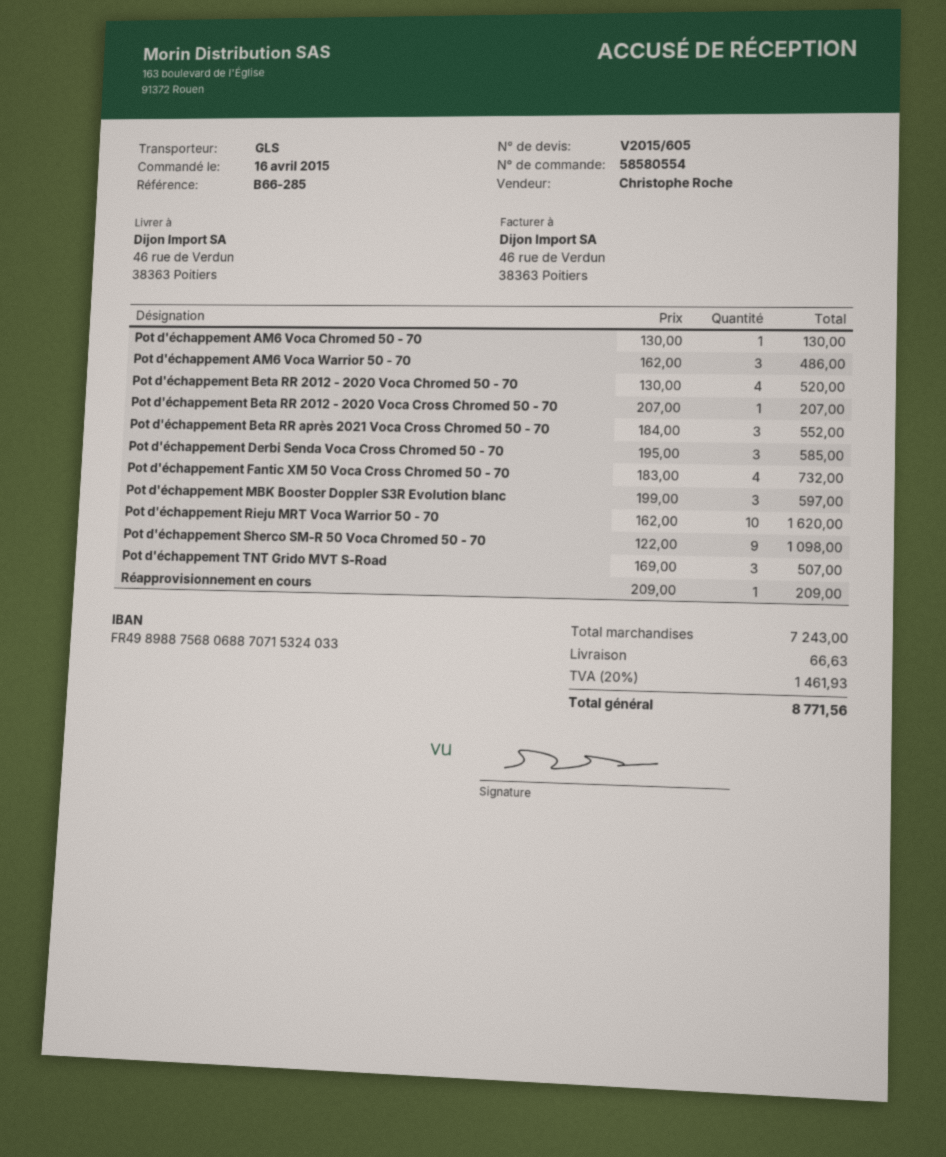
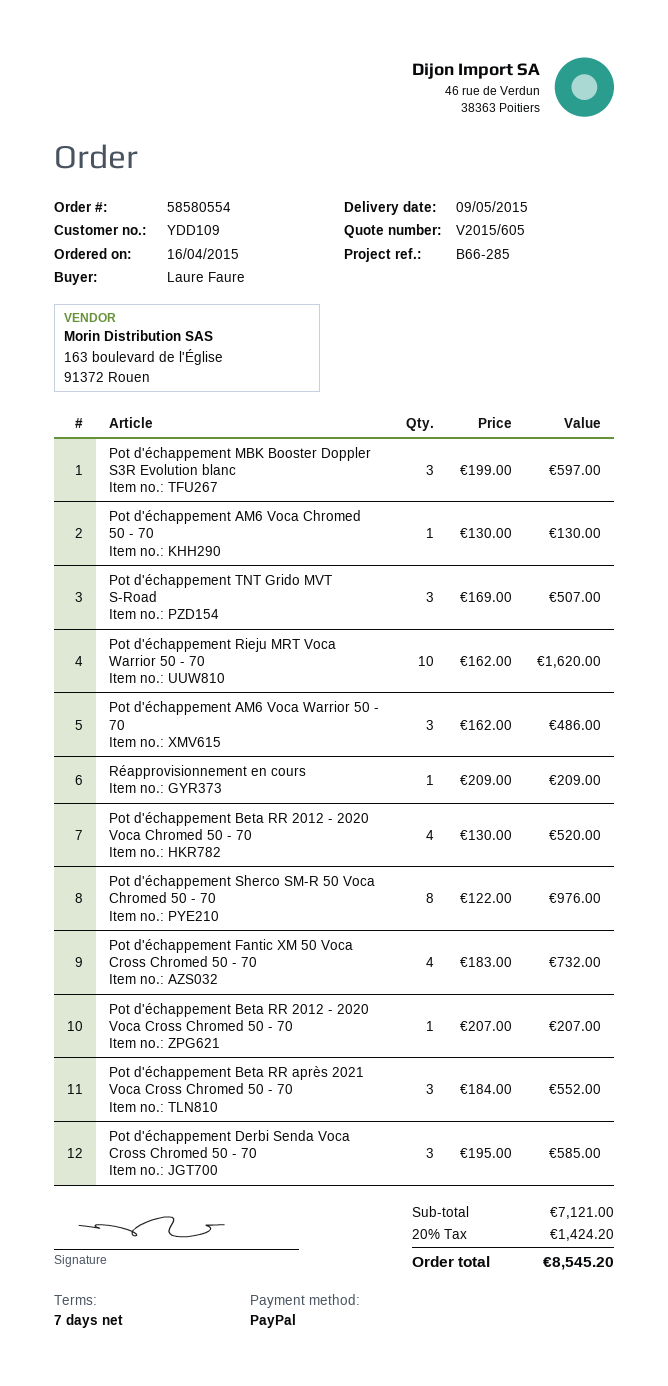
Pot d'échappement Sherco SM-R 50 Voca Chromed 50 - 70: 9 x 122.00 = 1098.00 -> 8 x 122.00 = 976.00
subtotal: 7243.00 -> 7121.00
shipping: 66.63 -> none
tax: 20% = 1461.93 -> 20% = 1424.20
total: 8771.56 -> 8545.20

